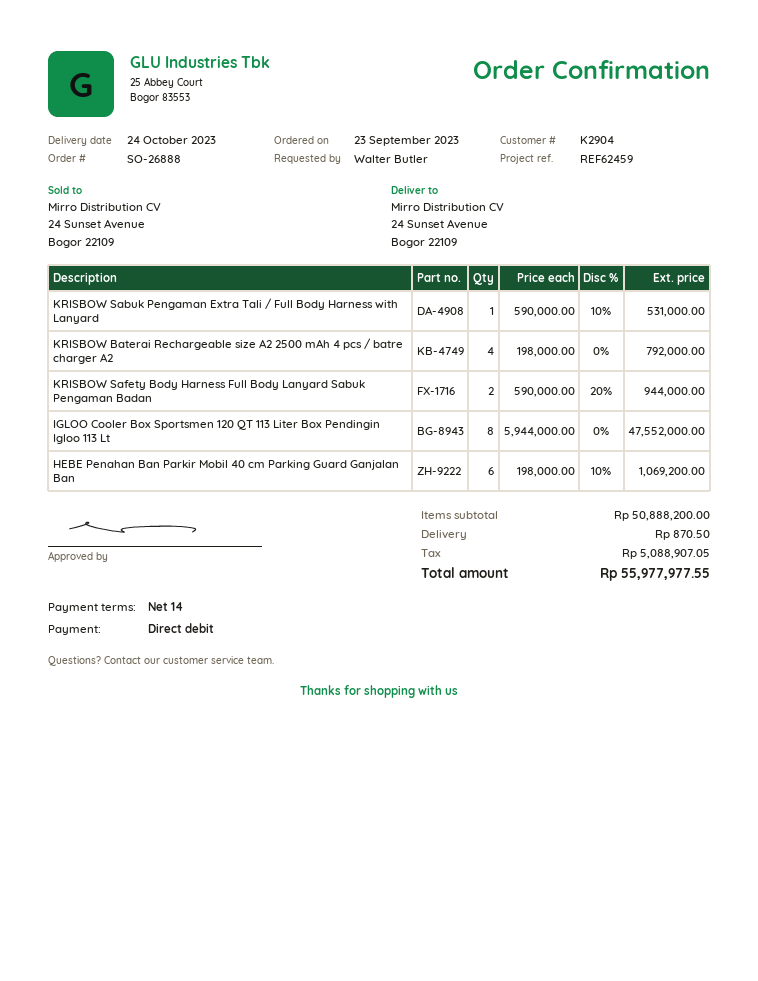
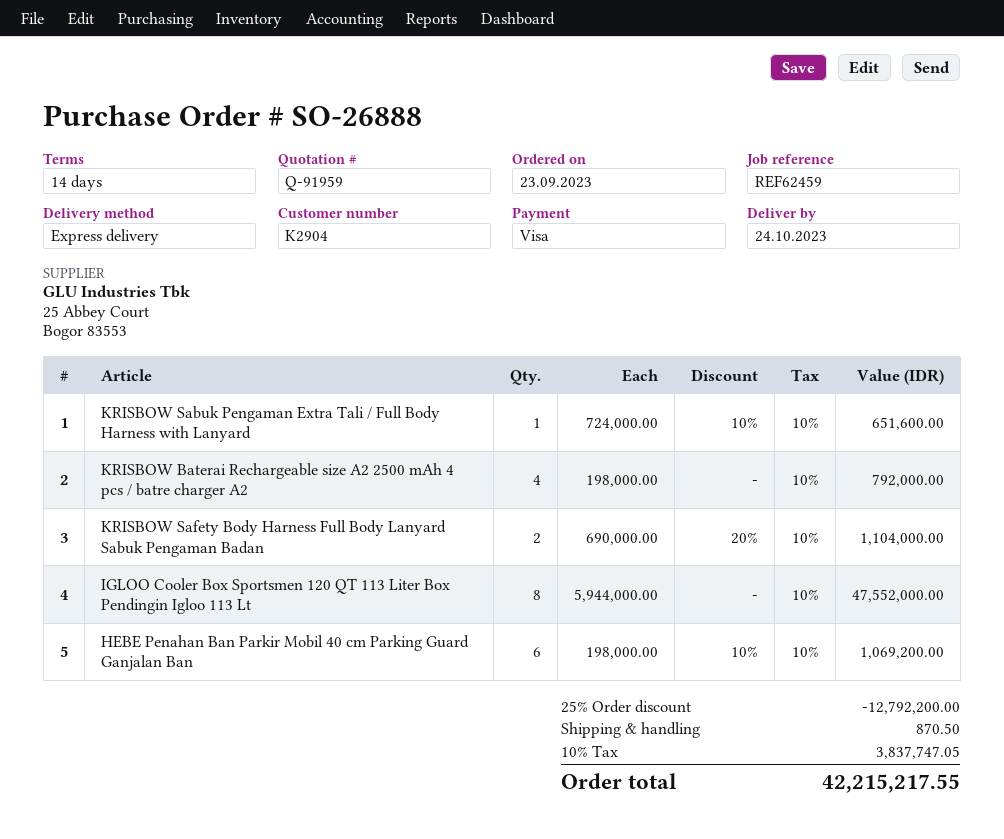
payment method: direct debit -> Visa
KRISBOW Sabuk Pengaman Extra Tali / Full Body Harness with Lanyard: 1 x 590000.00 - 10% = 531000.00 -> 1 x 724000.00 - 10% = 651600.00
KRISBOW Safety Body Harness Full Body Lanyard Sabuk Pengaman Badan: 2 x 590000.00 - 20% = 944000.00 -> 2 x 690000.00 - 20% = 1104000.00
discount: none -> 25% = 12792200.00
tax: 5088907.05 -> 3837747.05
total: 55977977.55 -> 42215217.55

